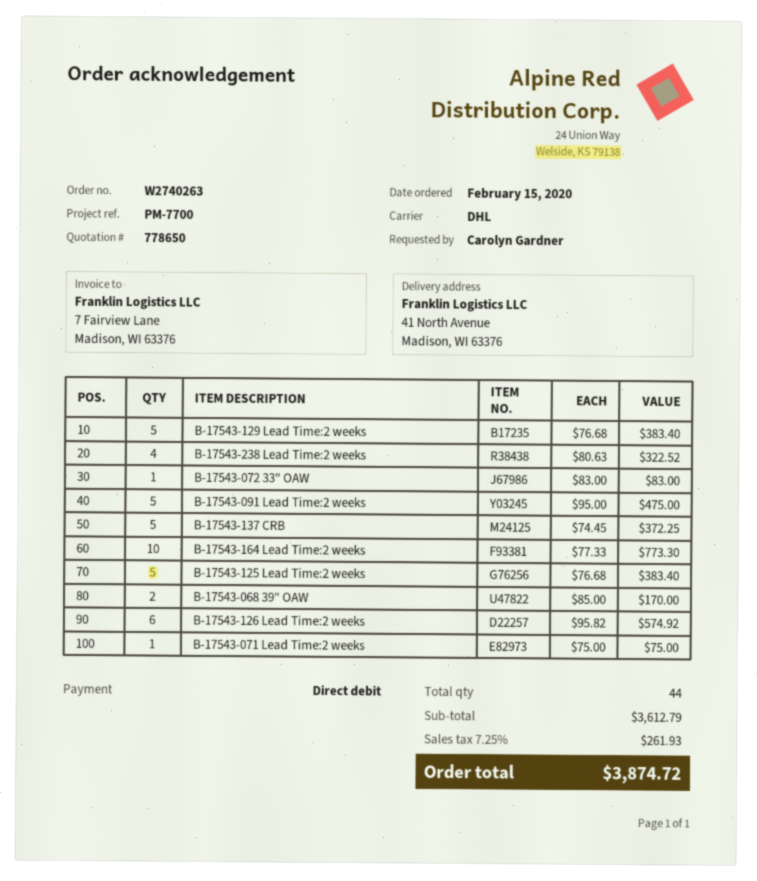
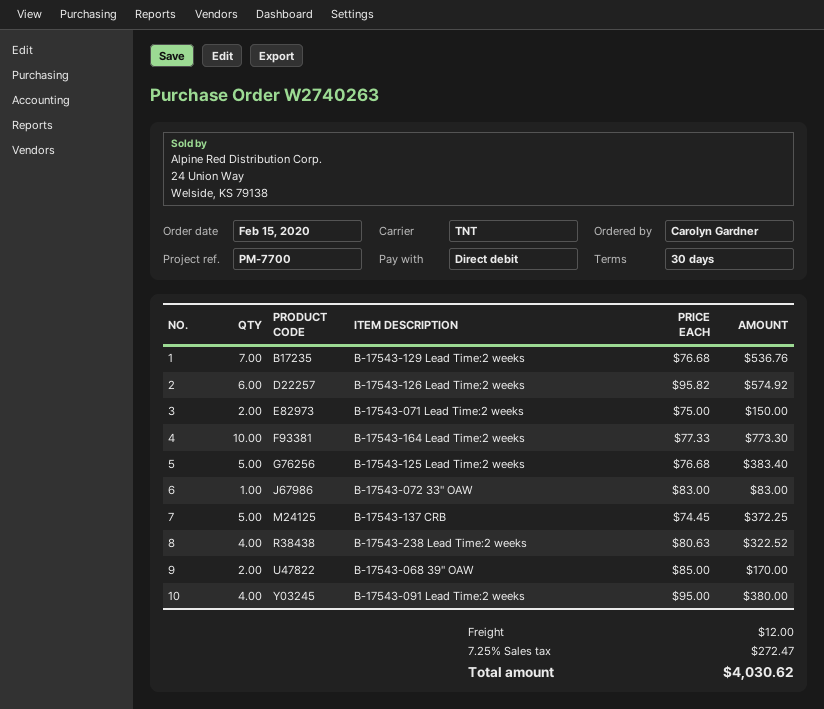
shipping method: DHL -> TNT
B-17543-129 Lead Time:2 weeks: 5 x 76.68 = 383.40 -> 7 x 76.68 = 536.76
B-17543-091 Lead Time:2 weeks: 5 x 95.00 = 475.00 -> 4 x 95.00 = 380.00
B-17543-071 Lead Time:2 weeks: 1 x 75.00 = 75.00 -> 2 x 75.00 = 150.00
shipping: none -> 12.00
tax: 7.25% = 261.93 -> 7.25% = 272.47
total: 3874.72 -> 4030.62

